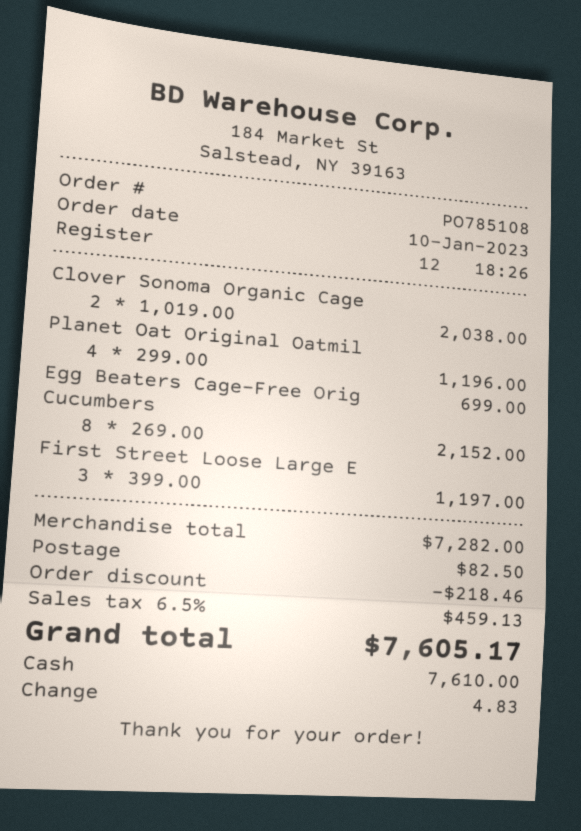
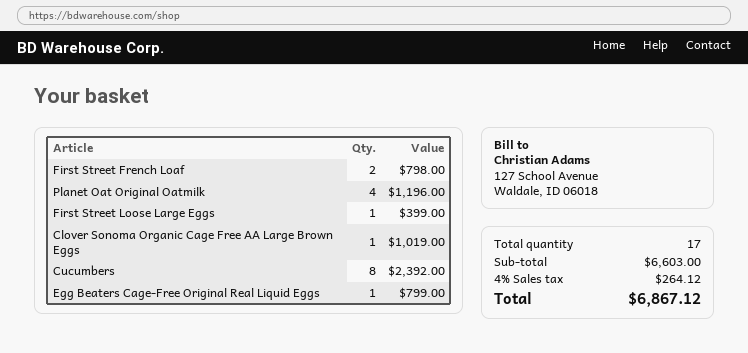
Clover Sonoma Organic Cage: 2 for 2038.00 -> 1 for 1019.00
Egg Beaters Cage-Free Orig: 1 for 699.00 -> 1 for 799.00
Cucumbers: 8 for 2152.00 -> 8 for 2392.00
First Street Loose Large E: 3 for 1197.00 -> 1 for 399.00
First Street French Loaf: none -> 2 for 798.00
subtotal: 7282.00 -> 6603.00
discount: 218.46 -> none
shipping: 82.50 -> none
tax: 6.5% = 459.13 -> 4% = 264.12
total: 7605.17 -> 6867.12

